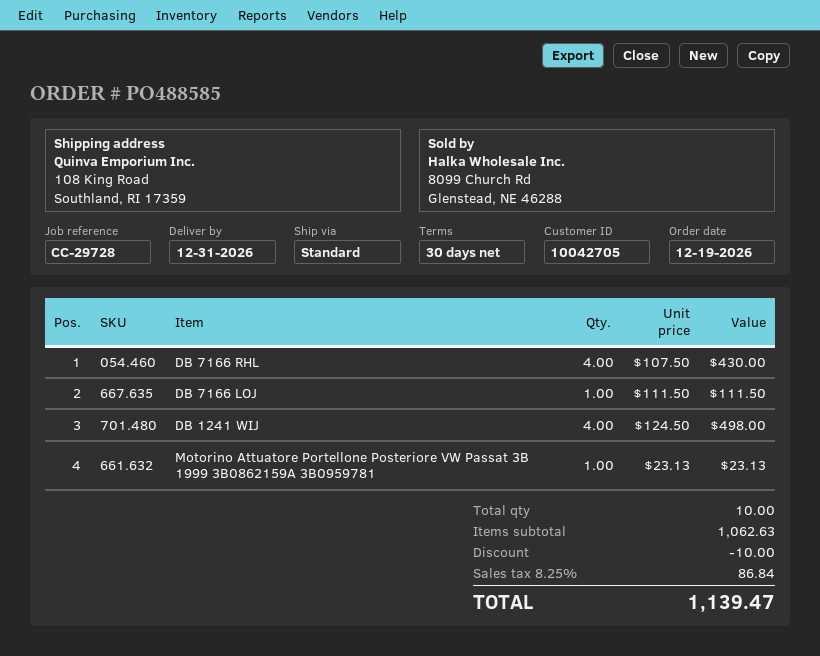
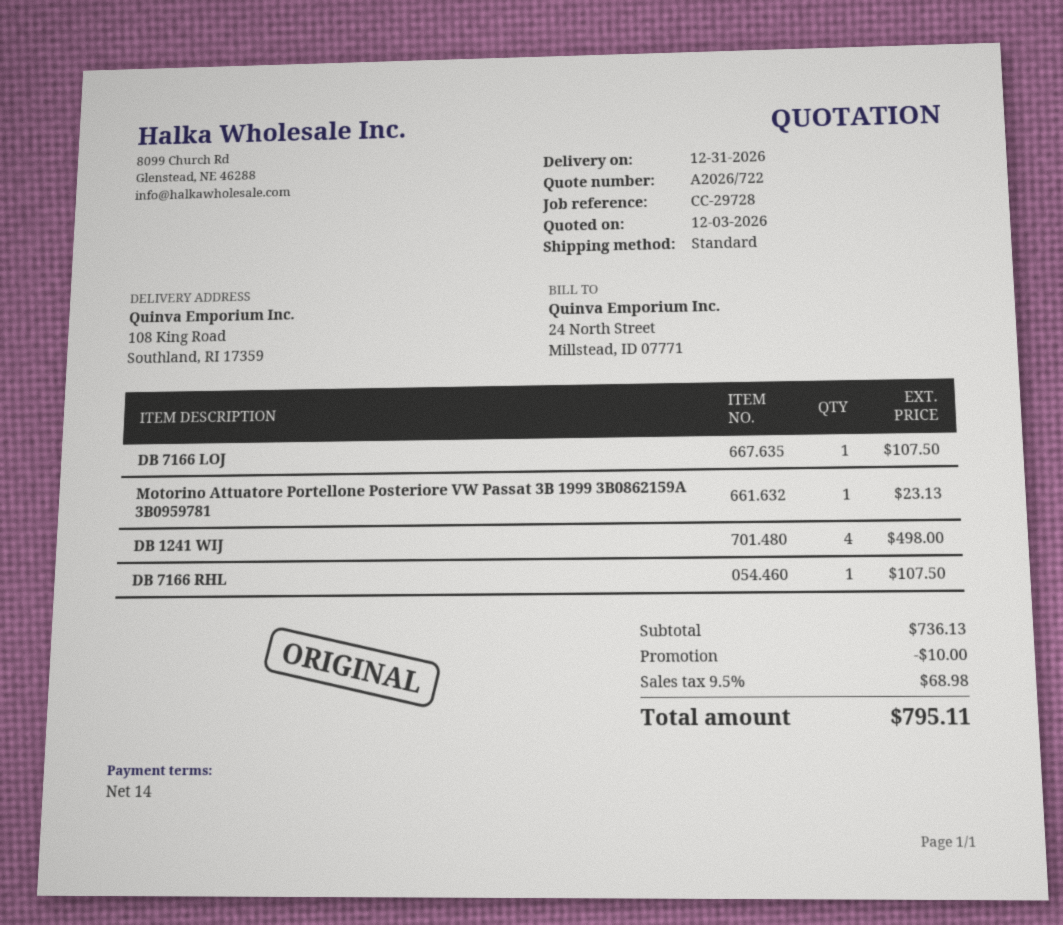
payment terms: 30 days -> 14 days
DB 7166 RHL: 4 for 430.00 -> 1 for 107.50
DB 7166 LOJ: 1 for 111.50 -> 1 for 107.50
subtotal: 1062.63 -> 736.13
tax: 8.25% = 86.84 -> 9.5% = 68.98
total: 1139.47 -> 795.11

